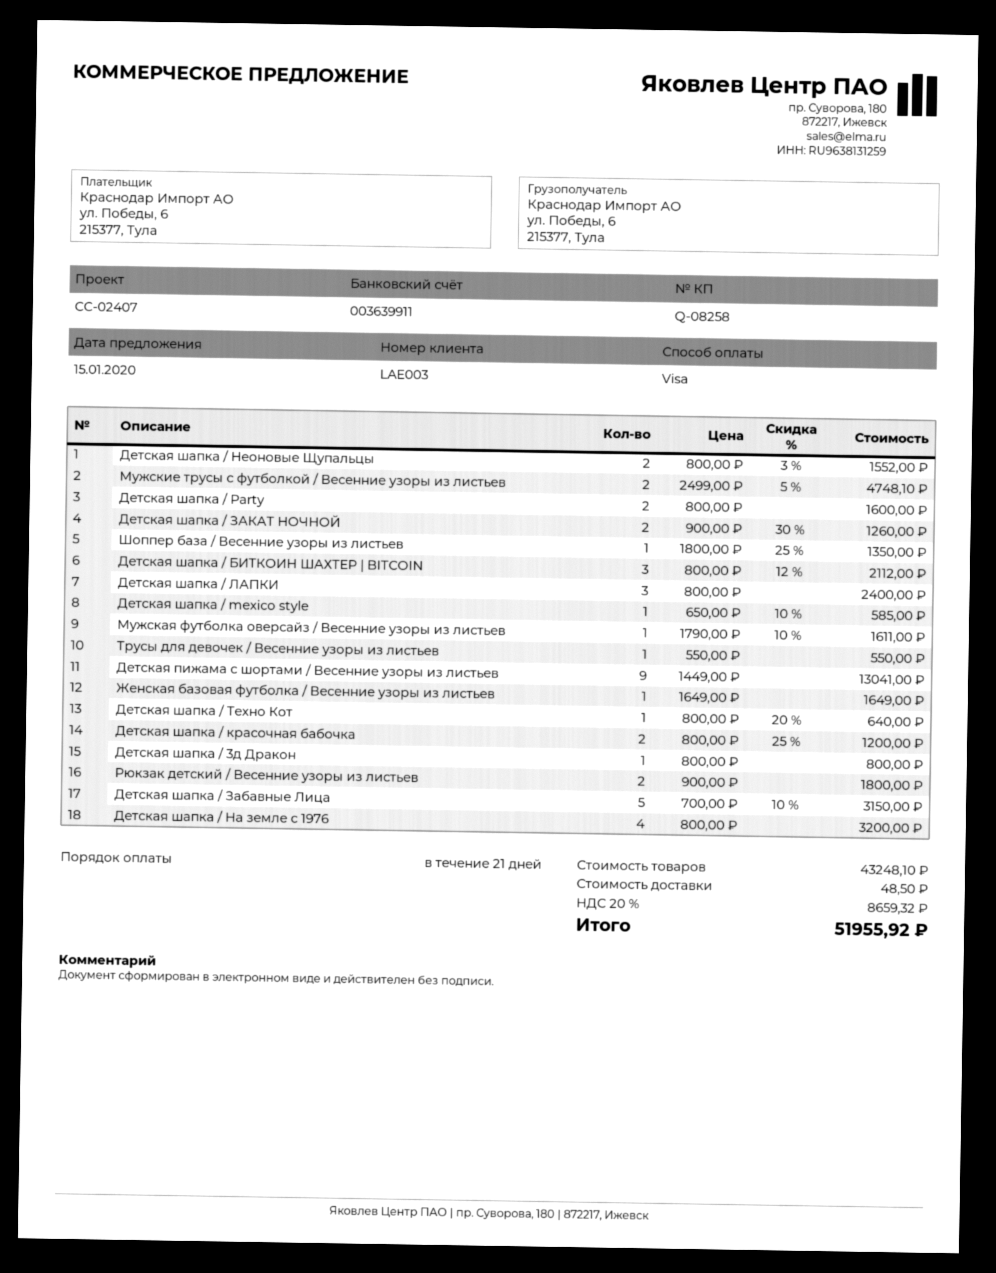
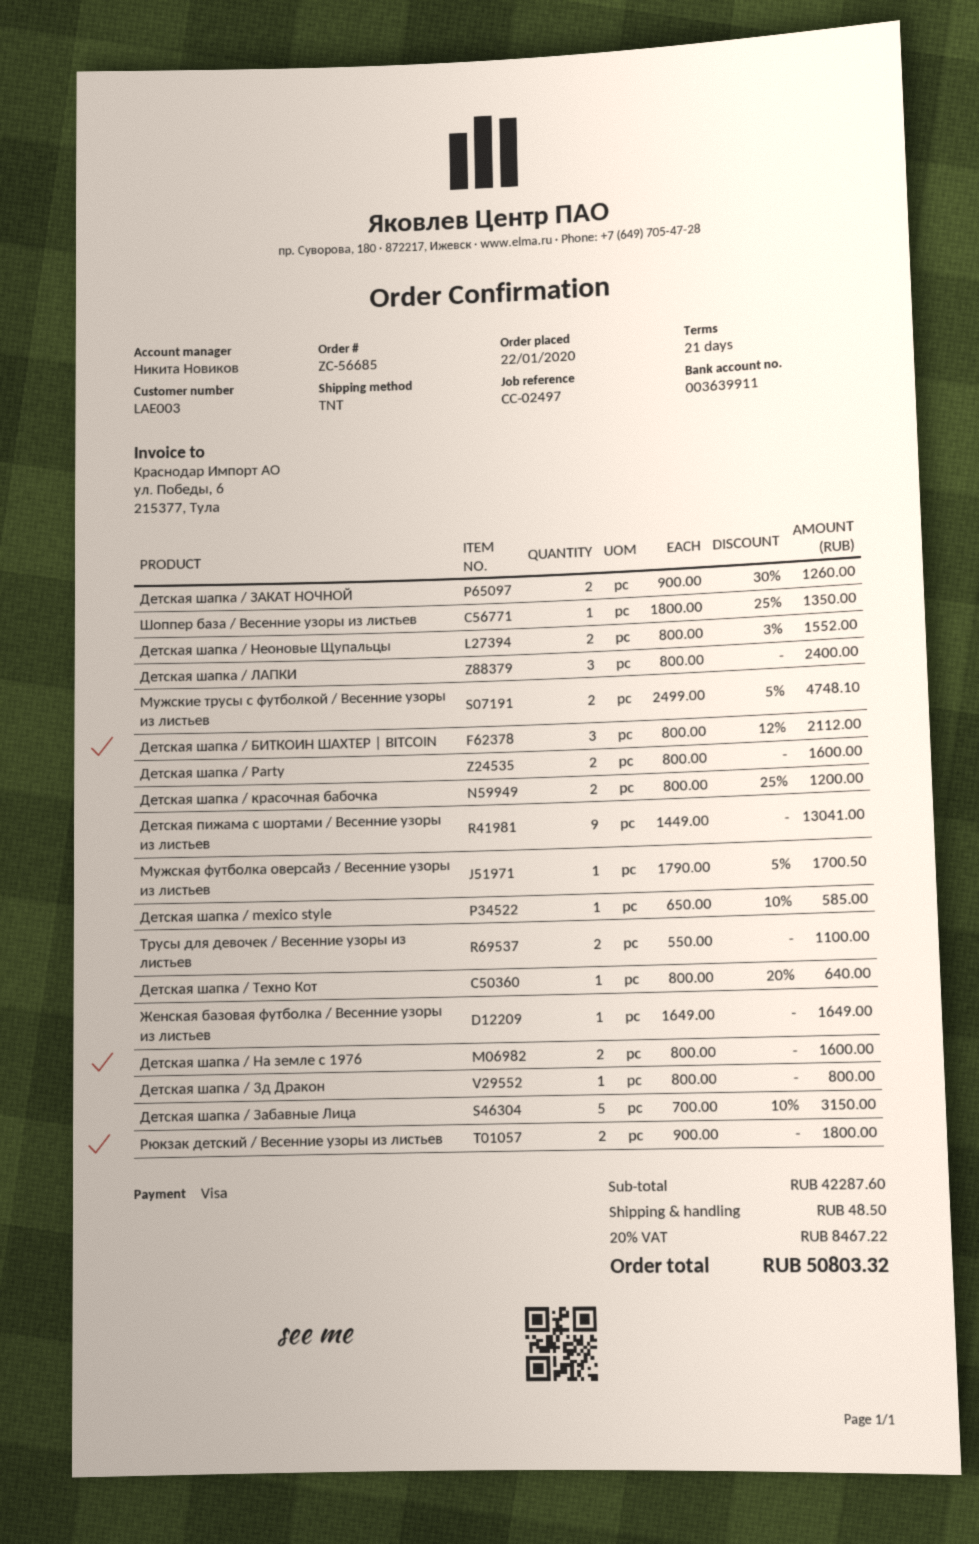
reference: CC-02407 -> CC-02497
Мужская футболка оверсайз / Весенние узоры из листьев: 1 x 1790.00 - 10% = 1611.00 -> 1 x 1790.00 - 5% = 1700.50
Трусы для девочек / Весенние узоры из листьев: 1 x 550.00 = 550.00 -> 2 x 550.00 = 1100.00
Детская шапка / На земле с 1976: 4 x 800.00 = 3200.00 -> 2 x 800.00 = 1600.00
subtotal: 43248.10 -> 42287.60
tax: 20% = 8659.32 -> 20% = 8467.22
total: 51955.92 -> 50803.32

